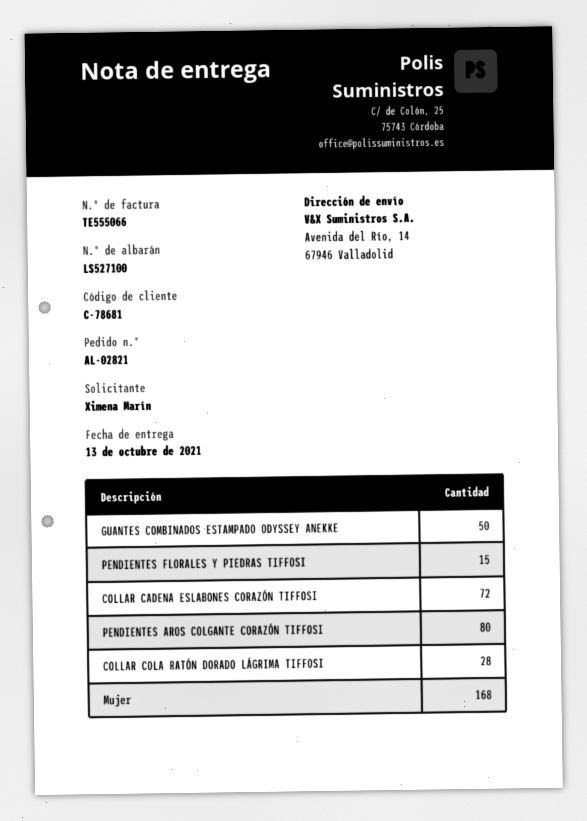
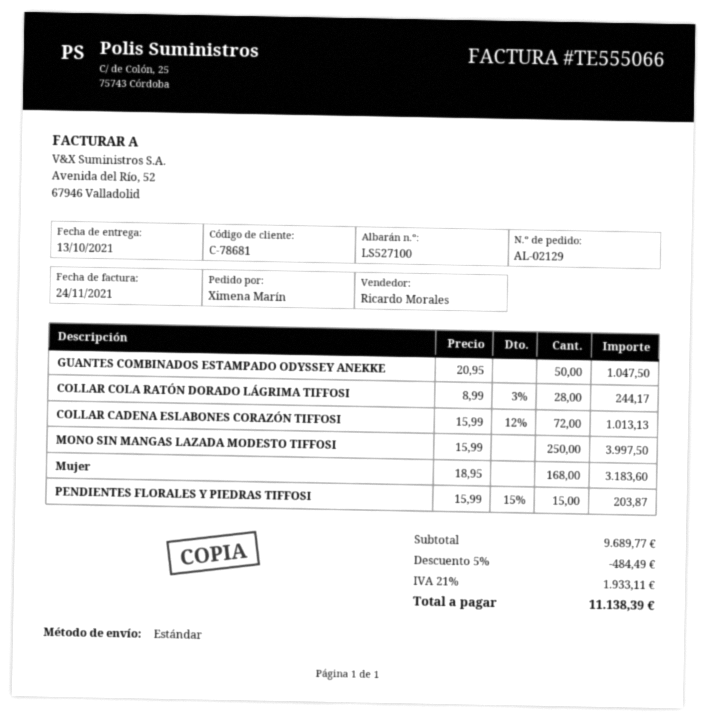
order number: AL-02821 -> AL-02129
PENDIENTES AROS COLGANTE CORAZÓN TIFFOSI: 80 -> none
MONO SIN MANGAS LAZADA MODESTO TIFFOSI: none -> 250

